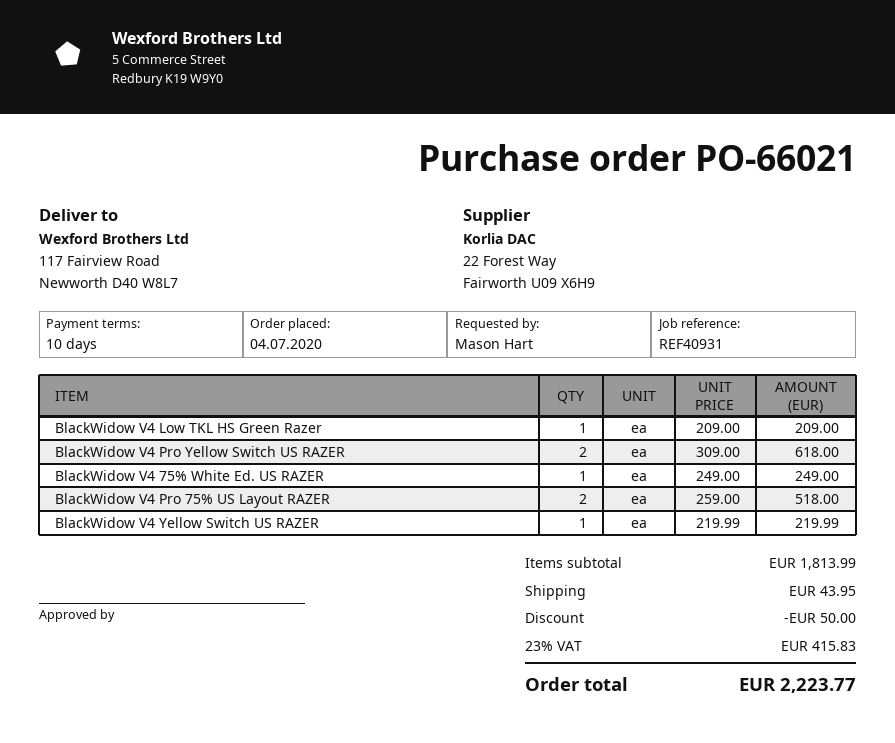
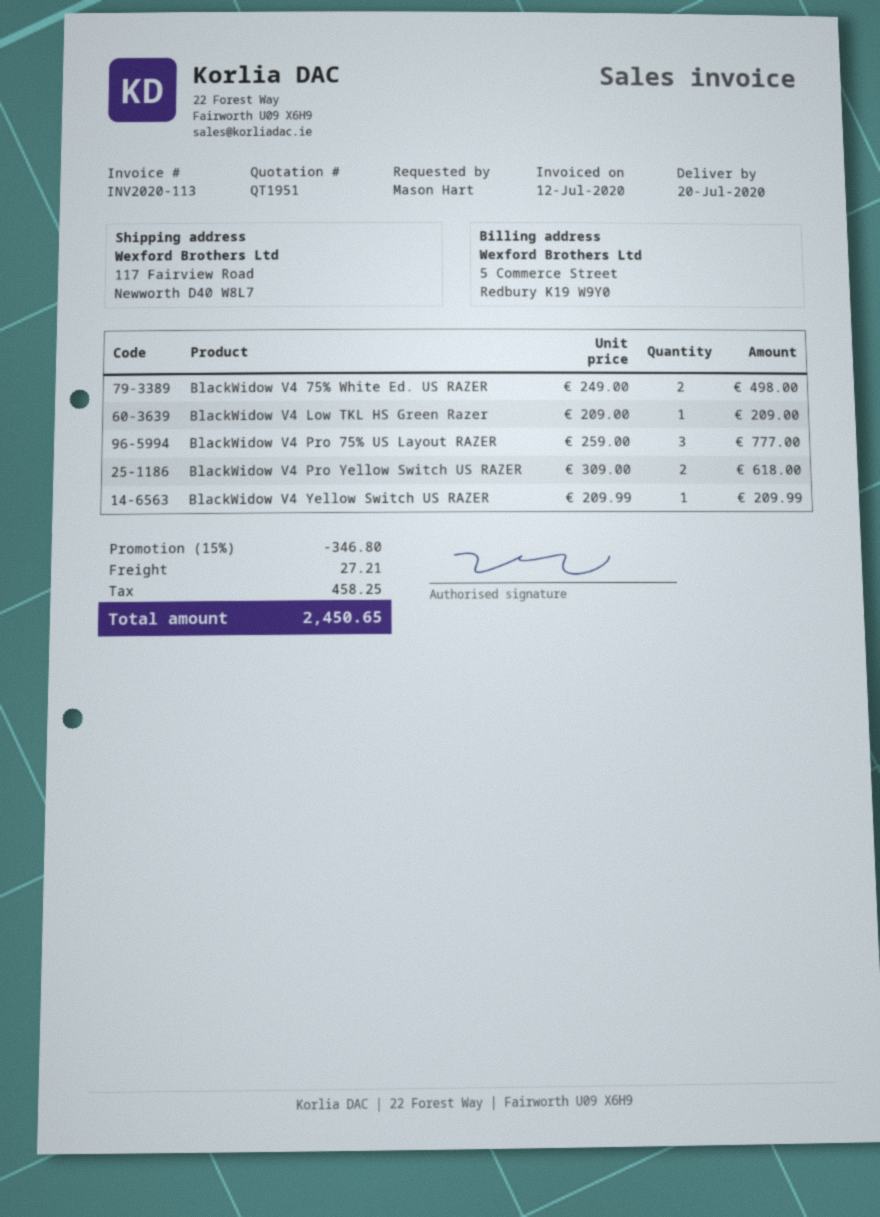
BlackWidow V4 75% White Ed. US RAZER: 1 x 249.00 = 249.00 -> 2 x 249.00 = 498.00
BlackWidow V4 Pro 75% US Layout RAZER: 2 x 259.00 = 518.00 -> 3 x 259.00 = 777.00
BlackWidow V4 Yellow Switch US RAZER: 1 x 219.99 = 219.99 -> 1 x 209.99 = 209.99
discount: 50.00 -> 346.80
shipping: 43.95 -> 27.21
tax: 415.83 -> 458.25
total: 2223.77 -> 2450.65

